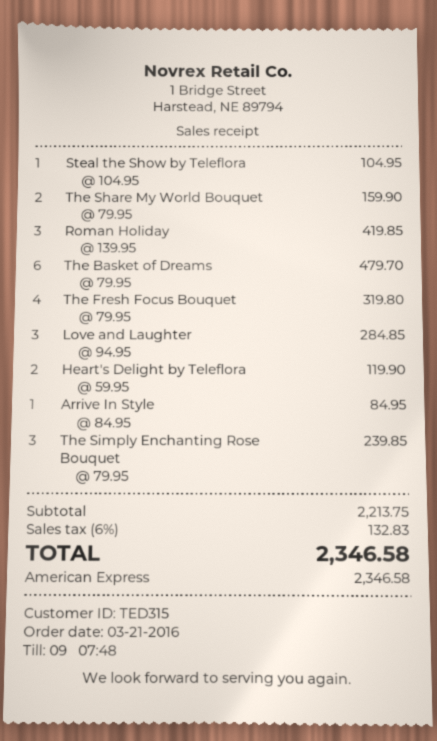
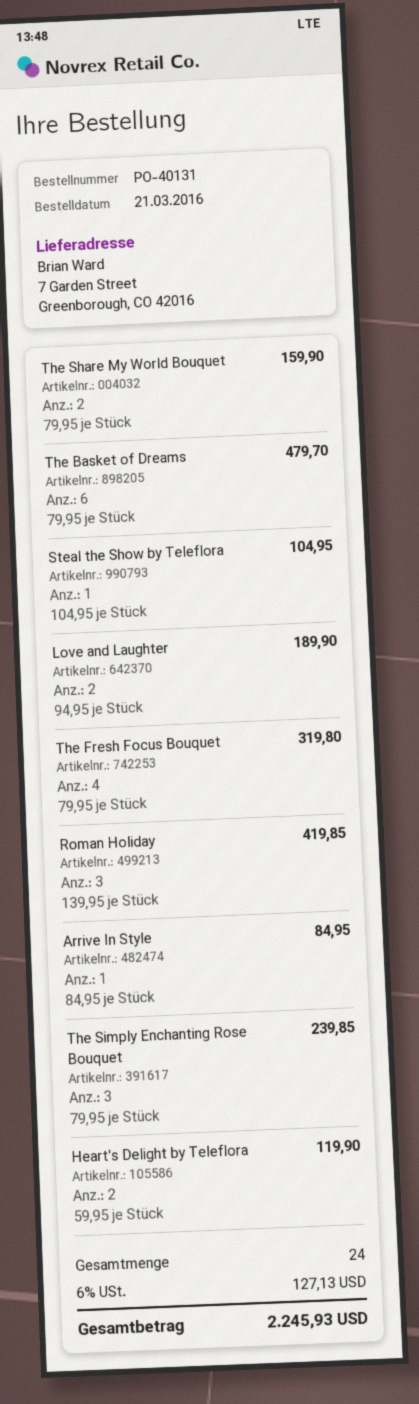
Love and Laughter: 3 x 94.95 = 284.85 -> 2 x 94.95 = 189.90
tax: 6% = 132.83 -> 6% = 127.13
total: 2346.58 -> 2245.93

